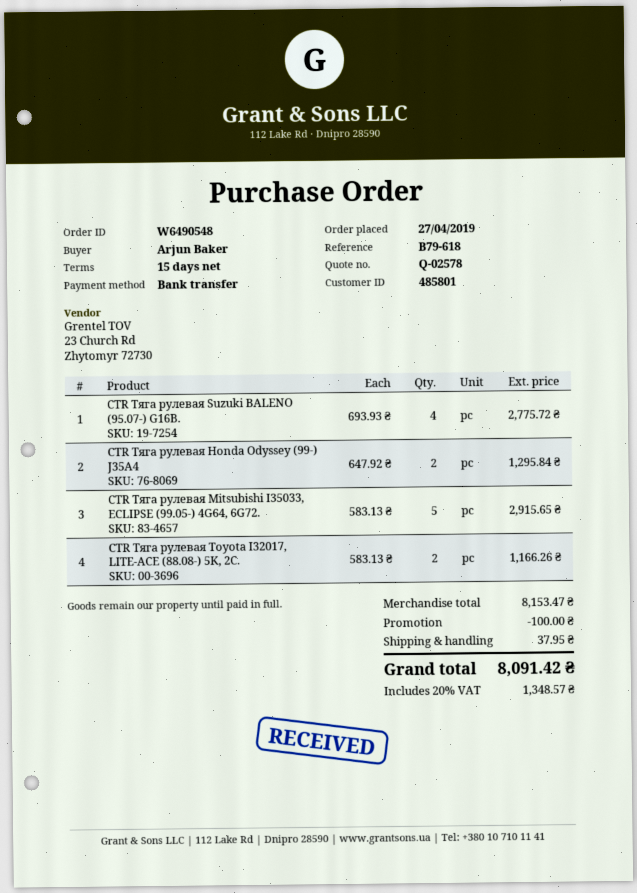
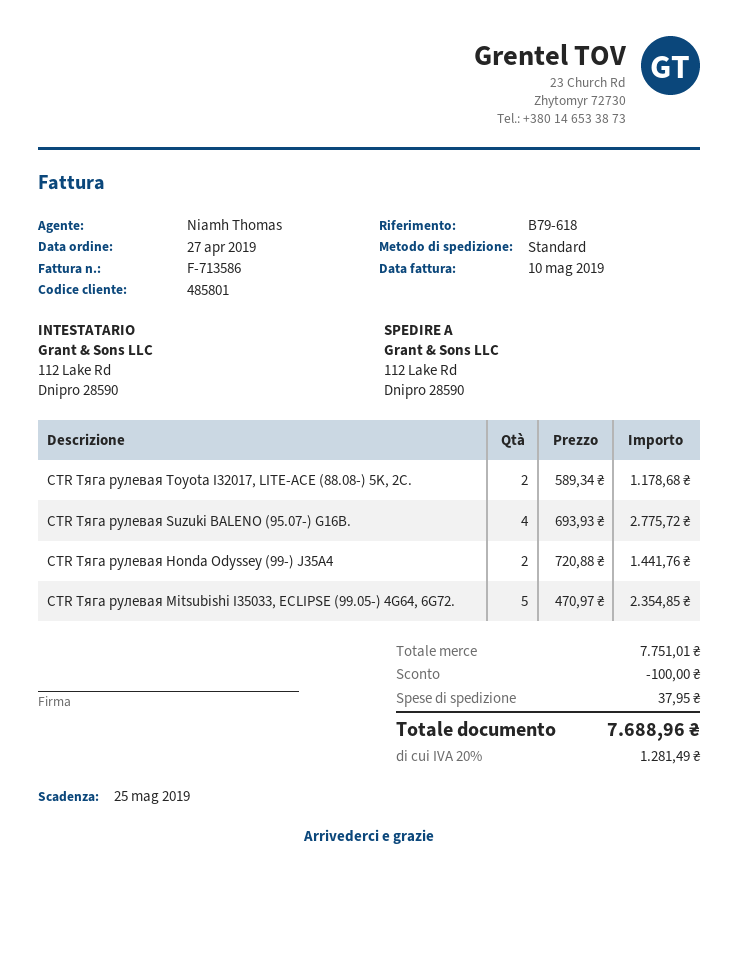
CTR Тяга рулевая Honda Odyssey (99-) J35A4: 2 x 647.92 = 1295.84 -> 2 x 720.88 = 1441.76
CTR Тяга рулевая Mitsubishi I35033, ECLIPSE (99.05-) 4G64, 6G72.: 5 x 583.13 = 2915.65 -> 5 x 470.97 = 2354.85
CTR Тяга рулевая Toyota I32017, LITE-ACE (88.08-) 5K, 2C.: 2 x 583.13 = 1166.26 -> 2 x 589.34 = 1178.68
subtotal: 8153.47 -> 7751.01
tax: 20% = 1348.57 -> 20% = 1281.49
total: 8091.42 -> 7688.96

